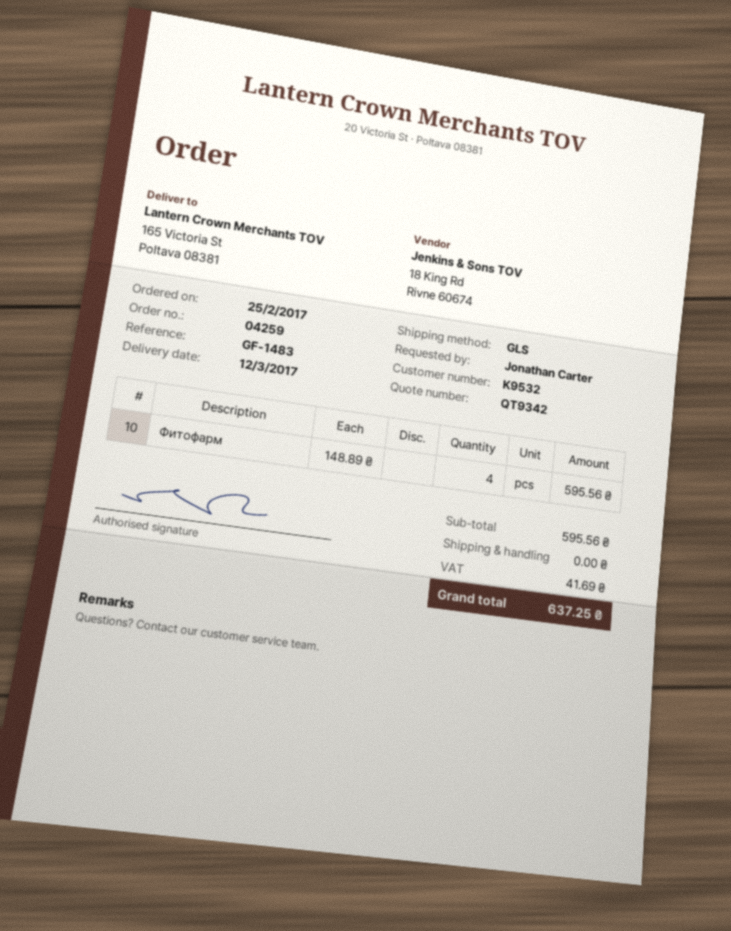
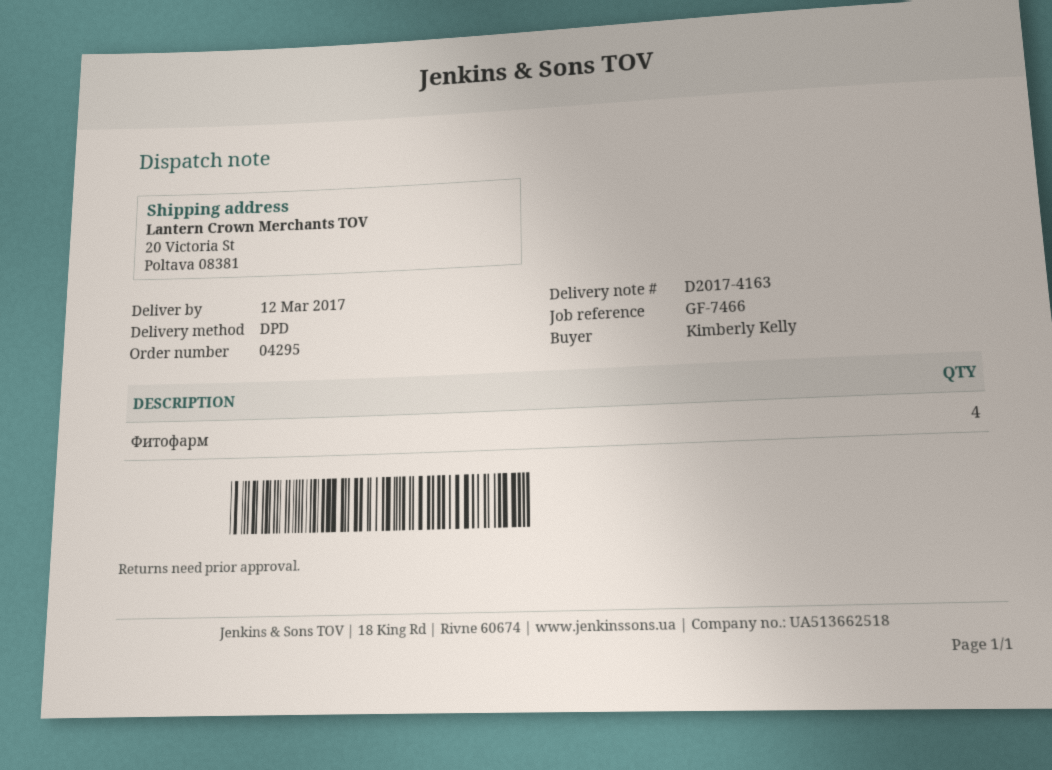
order number: 04259 -> 04295
reference: GF-1483 -> GF-7466
ordered by: Jonathan Carter -> Kimberly Kelly
shipping method: GLS -> DPD
ship to: 165 Victoria St, Poltava 08381 -> 20 Victoria St, Poltava 08381

